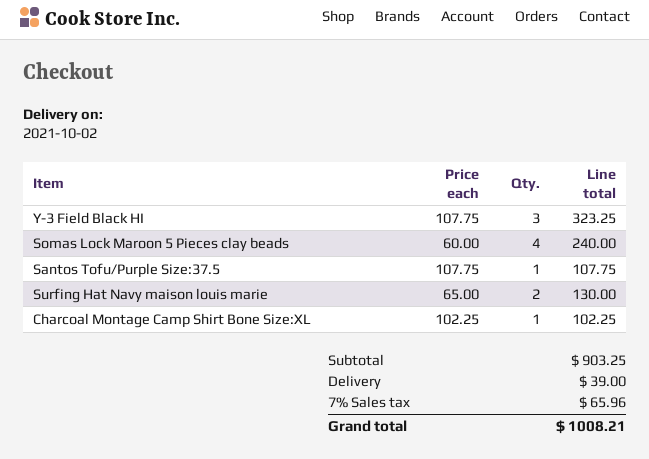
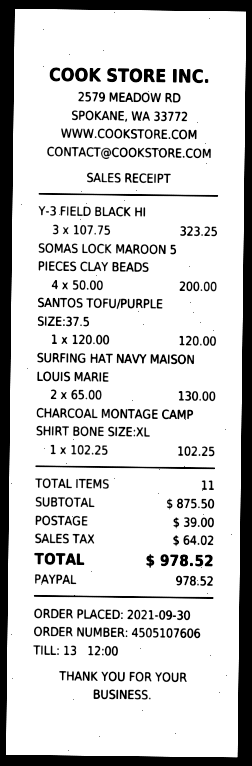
Somas Lock Maroon 5 Pieces clay beads: 4 x 60.00 = 240.00 -> 4 x 50.00 = 200.00
Santos Tofu/Purple Size:37.5: 1 x 107.75 = 107.75 -> 1 x 120.00 = 120.00
subtotal: 903.25 -> 875.50
tax: 65.96 -> 64.02
total: 1008.21 -> 978.52

